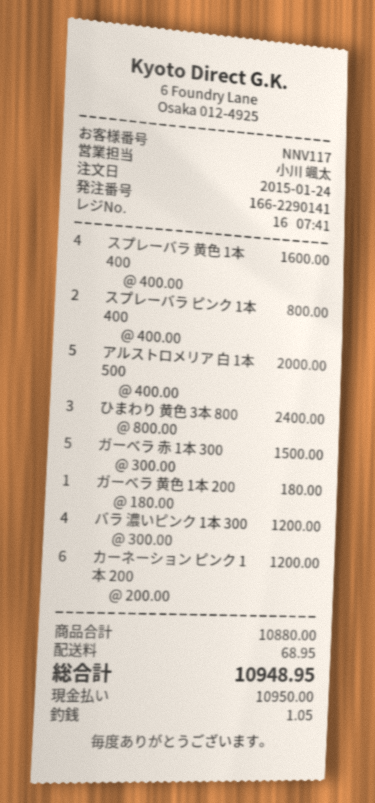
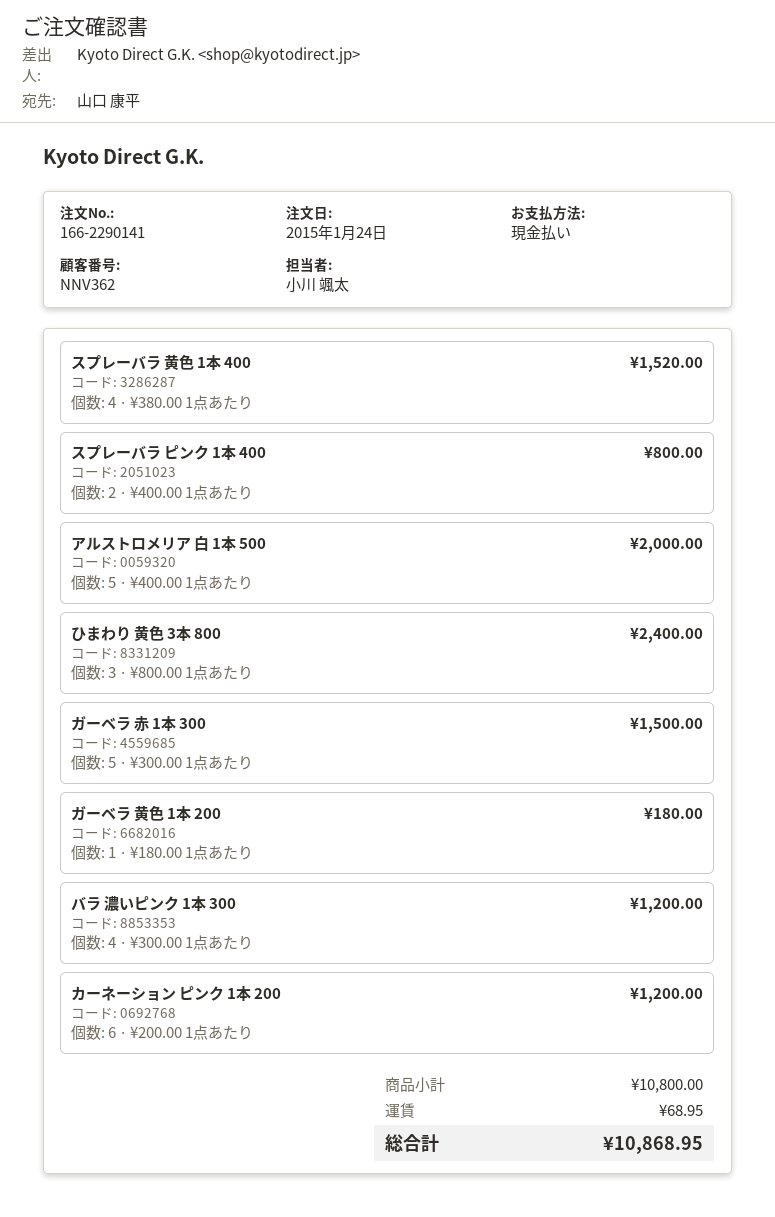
customer number: NNV117 -> NNV362
スプレーバラ 黄色 1本 400: 4 x 400.00 = 1600.00 -> 4 x 380.00 = 1520.00
subtotal: 10880.00 -> 10800.00
total: 10948.95 -> 10868.95

